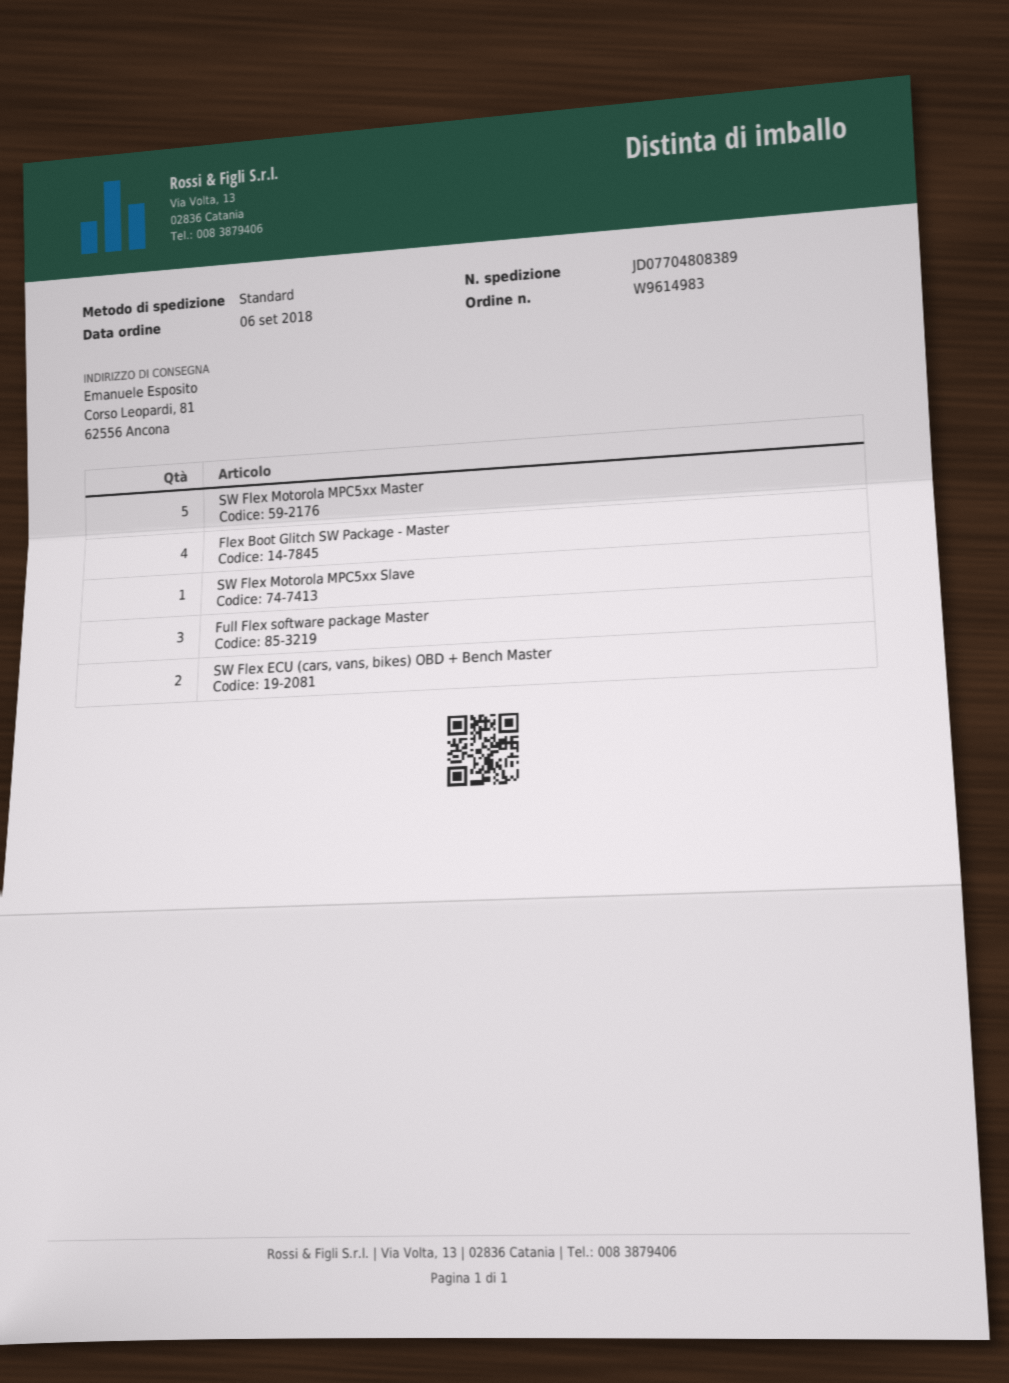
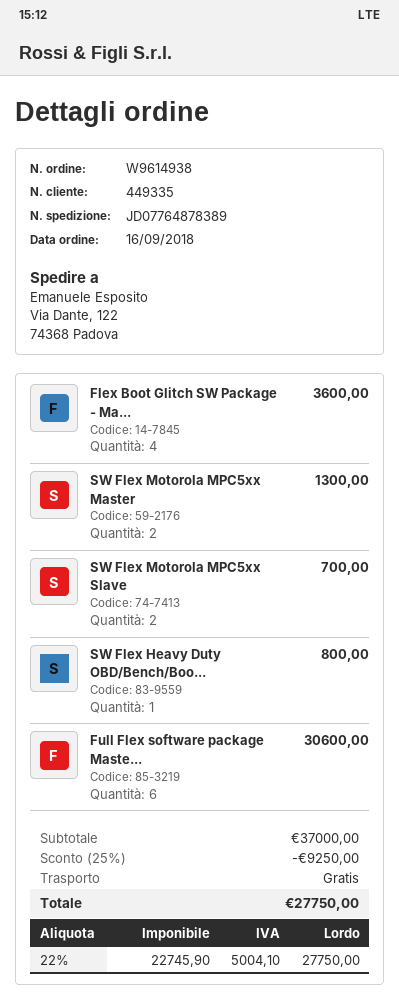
order number: W9614983 -> W9614938
order date: 2018-09-06 -> 2018-09-16
tracking number: JD07704808389 -> JD07764878389
ship to: Corso Leopardi, 81, 62556 Ancona -> Via Dante, 122, 74368 Padova
SW Flex Motorola MPC5xx Master: 5 -> 2
SW Flex Motorola MPC5xx Slave: 1 -> 2
Full Flex software package Master: 3 -> 6
SW Flex ECU (cars, vans, bikes) OBD + Bench Master: 2 -> none
SW Flex Heavy Duty OBD/Bench/Boo...: none -> 1

